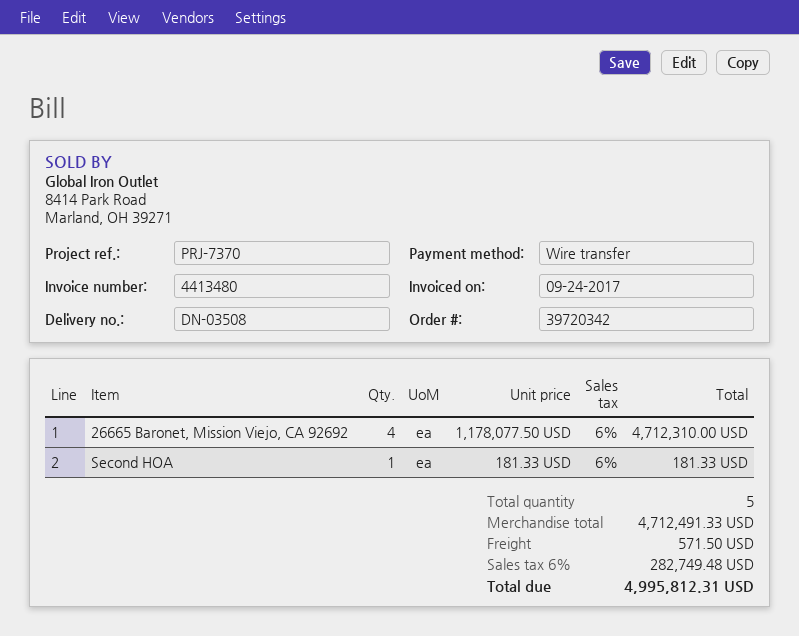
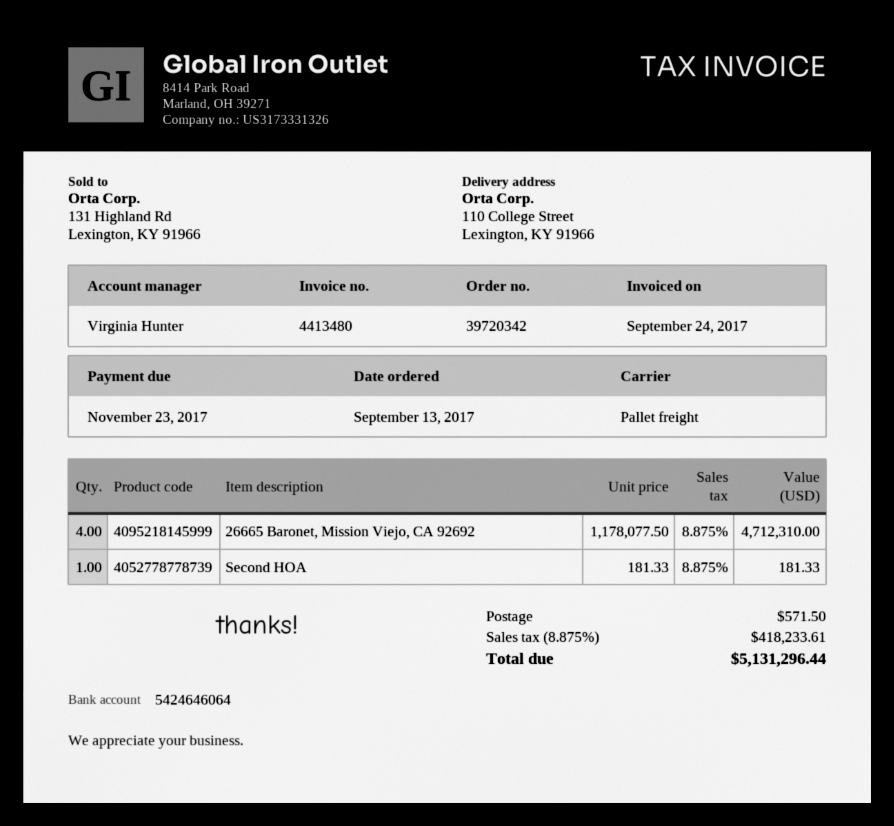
tax: 6% = 282749.48 -> 8.875% = 418233.61
total: 4995812.31 -> 5131296.44

